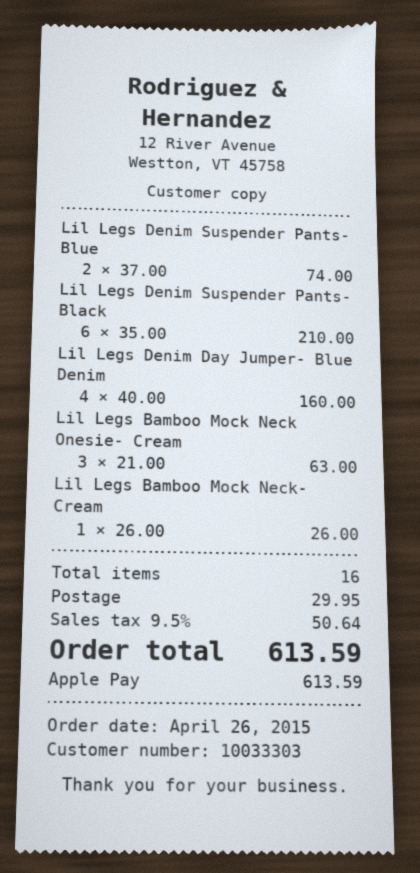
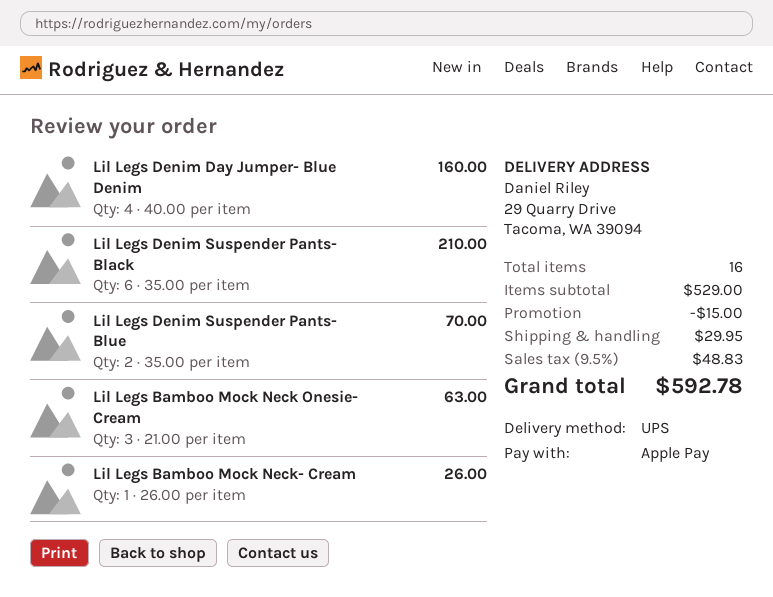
Lil Legs Denim Suspender Pants- Blue: 2 x 37.00 = 74.00 -> 2 x 35.00 = 70.00
discount: none -> 15.00
tax: 9.5% = 50.64 -> 9.5% = 48.83
total: 613.59 -> 592.78

